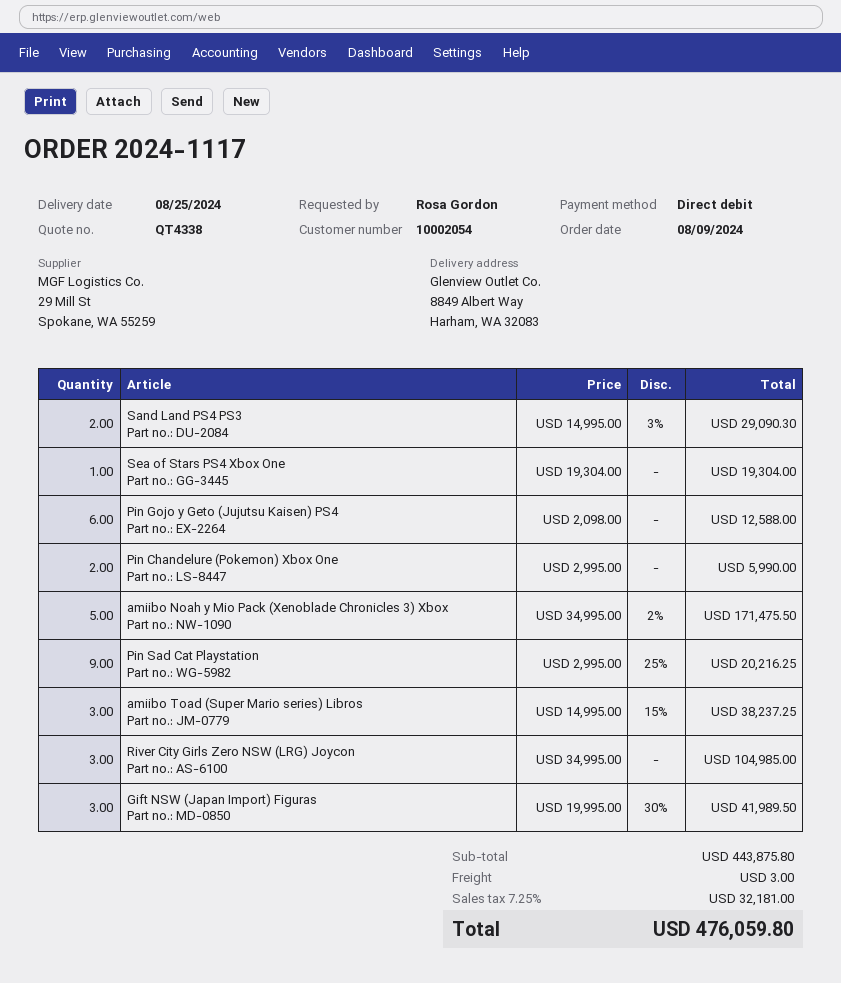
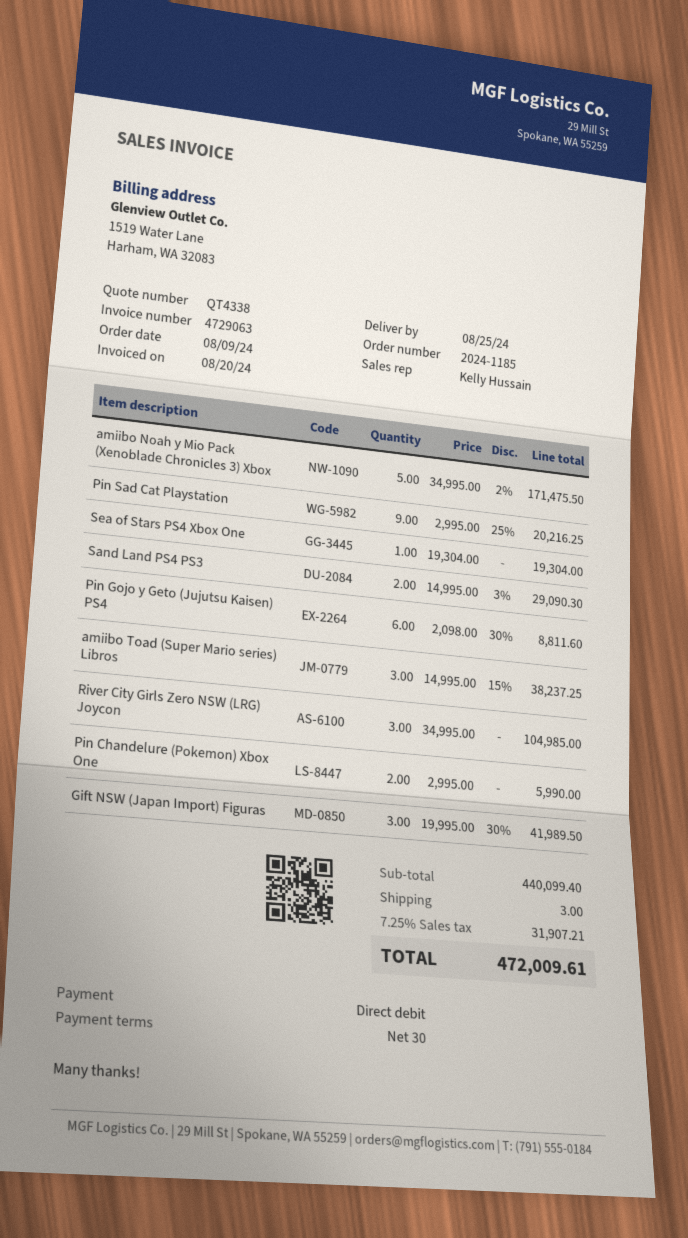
order number: 2024-1117 -> 2024-1185
Pin Gojo y Geto (Jujutsu Kaisen) PS4: 6 x 2098.00 = 12588.00 -> 6 x 2098.00 - 30% = 8811.60
subtotal: 443875.80 -> 440099.40
tax: 7.25% = 32181.00 -> 7.25% = 31907.21
total: 476059.80 -> 472009.61

